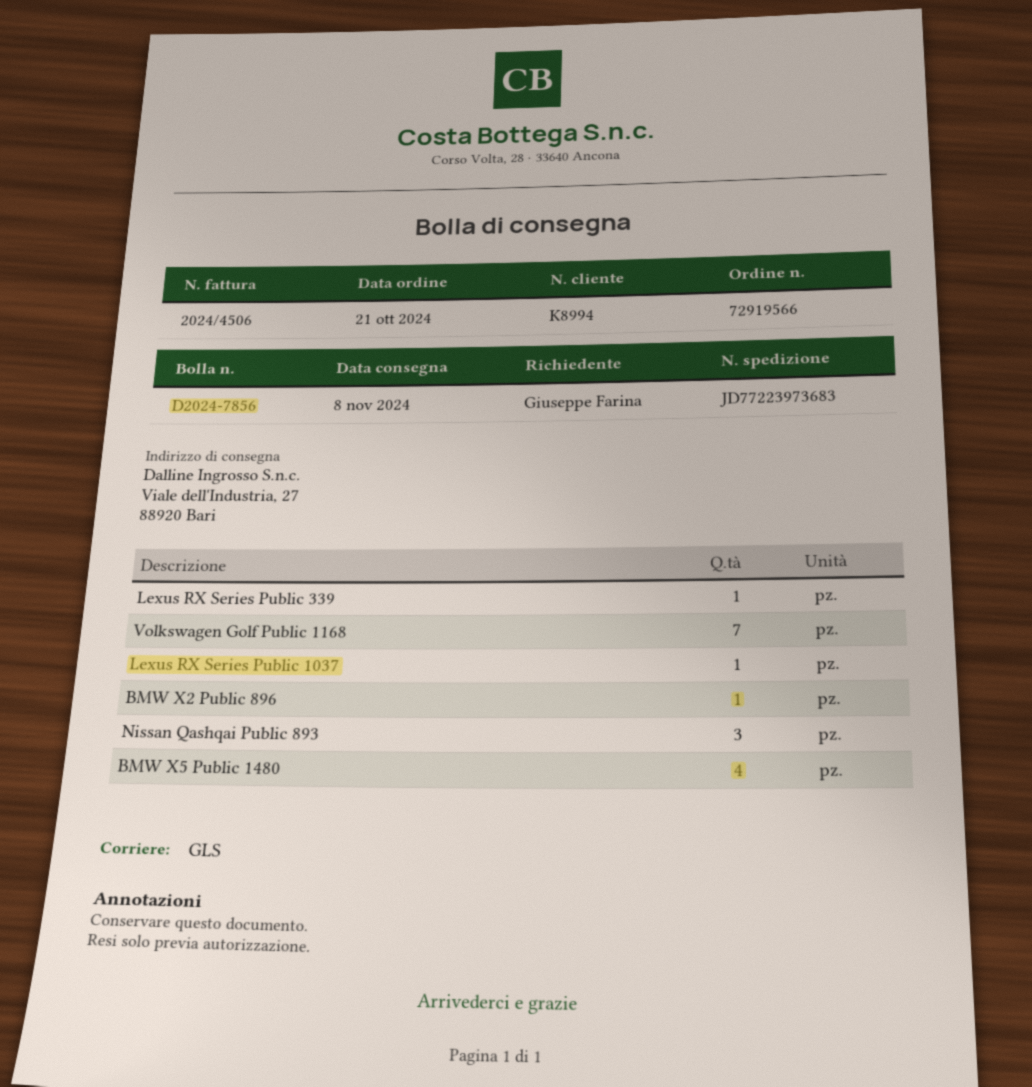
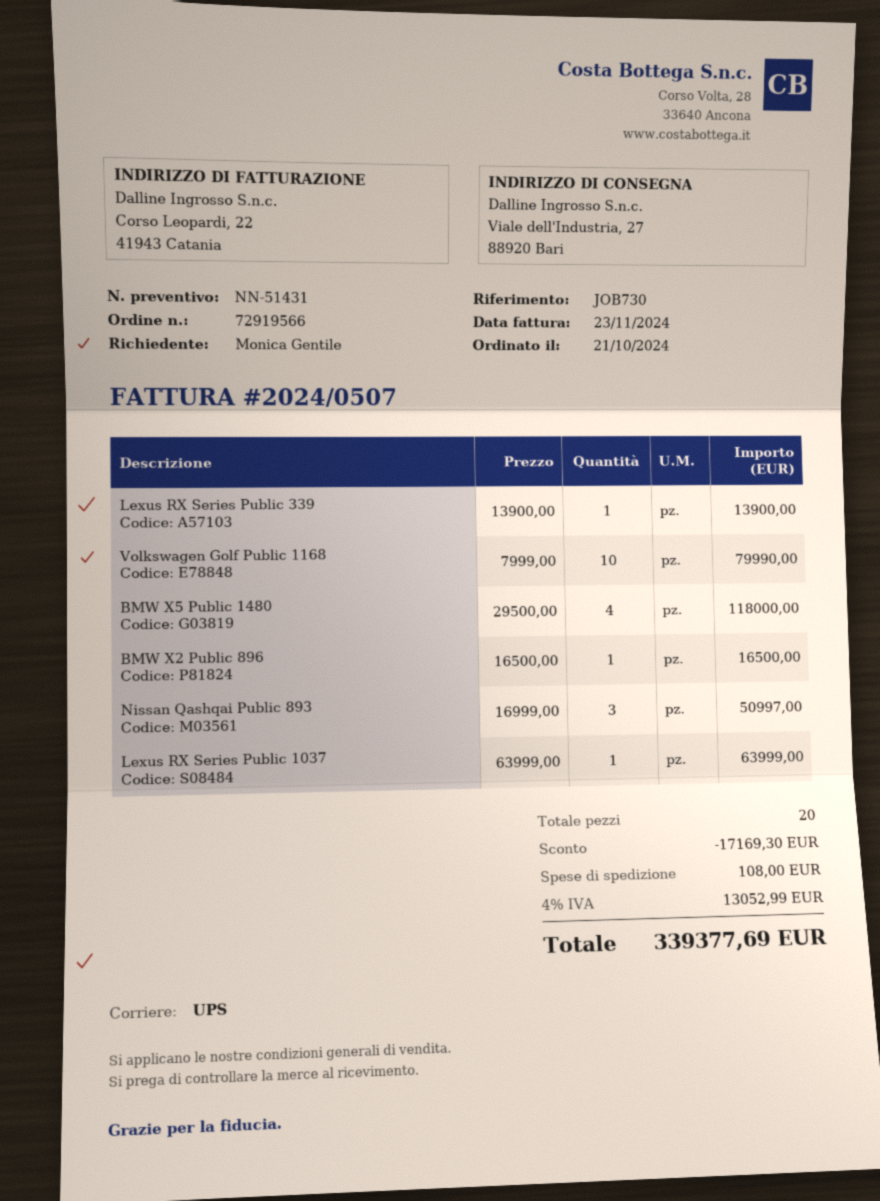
invoice number: 2024/4506 -> 2024/0507
ordered by: Giuseppe Farina -> Monica Gentile
shipping method: GLS -> UPS
Volkswagen Golf Public 1168: 7 -> 10

